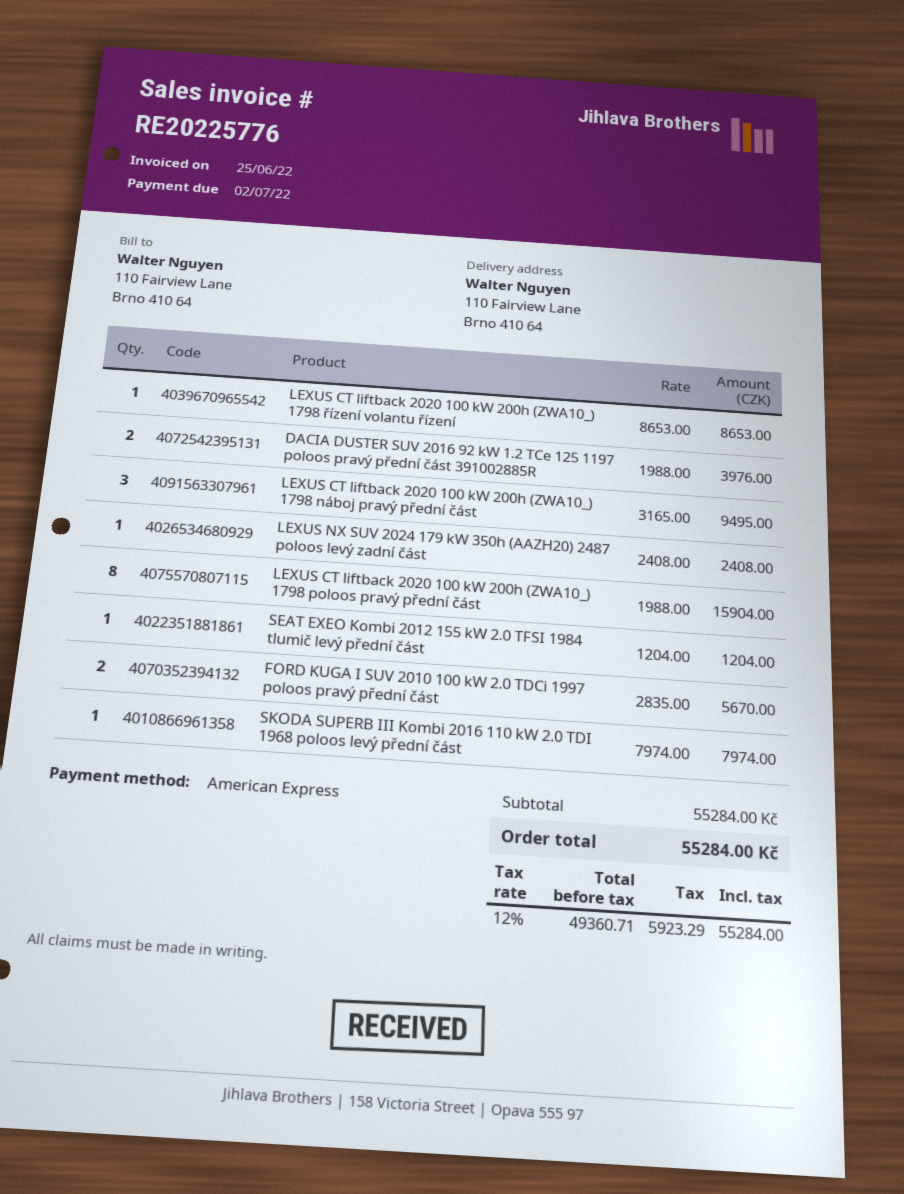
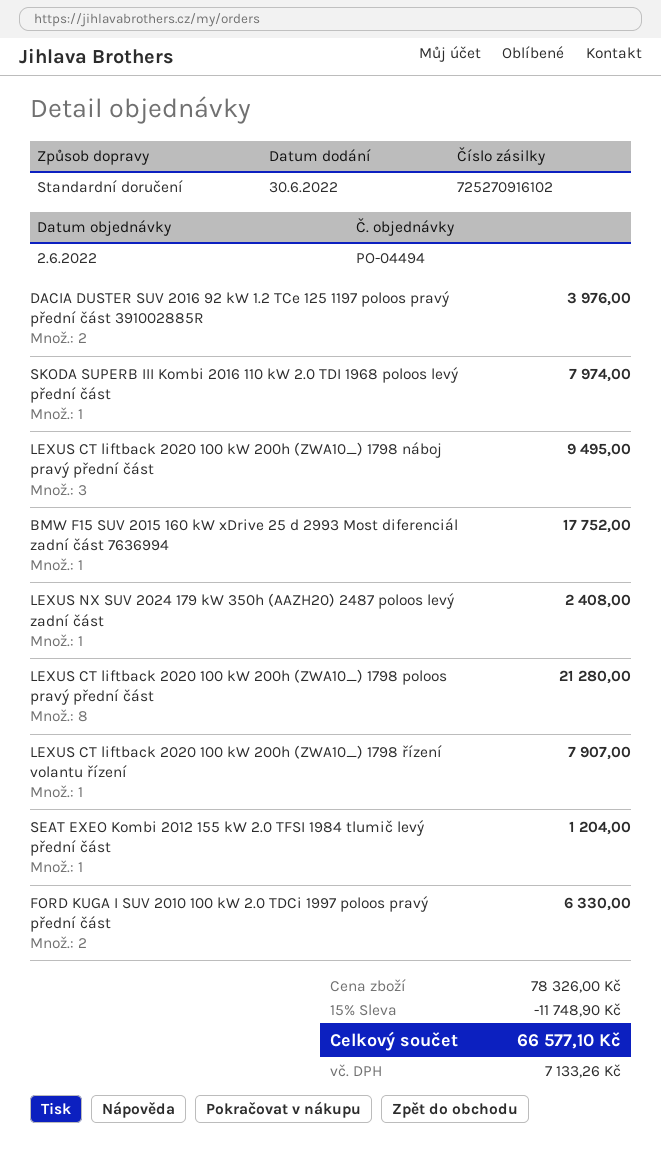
LEXUS CT liftback 2020 100 kW 200h (ZWA10_) 1798 řízení volantu řízení: 1 for 8653.00 -> 1 for 7907.00
LEXUS CT liftback 2020 100 kW 200h (ZWA10_) 1798 poloos pravý přední část: 8 for 15904.00 -> 8 for 21280.00
FORD KUGA I SUV 2010 100 kW 2.0 TDCi 1997 poloos pravý přední část: 2 for 5670.00 -> 2 for 6330.00
BMW F15 SUV 2015 160 kW xDrive 25 d 2993 Most diferenciál zadní část 7636994: none -> 1 for 17752.00
subtotal: 55284.00 -> 78326.00
discount: none -> 15% = 11748.90
tax: 5923.29 -> 7133.26
total: 55284.00 -> 66577.10

